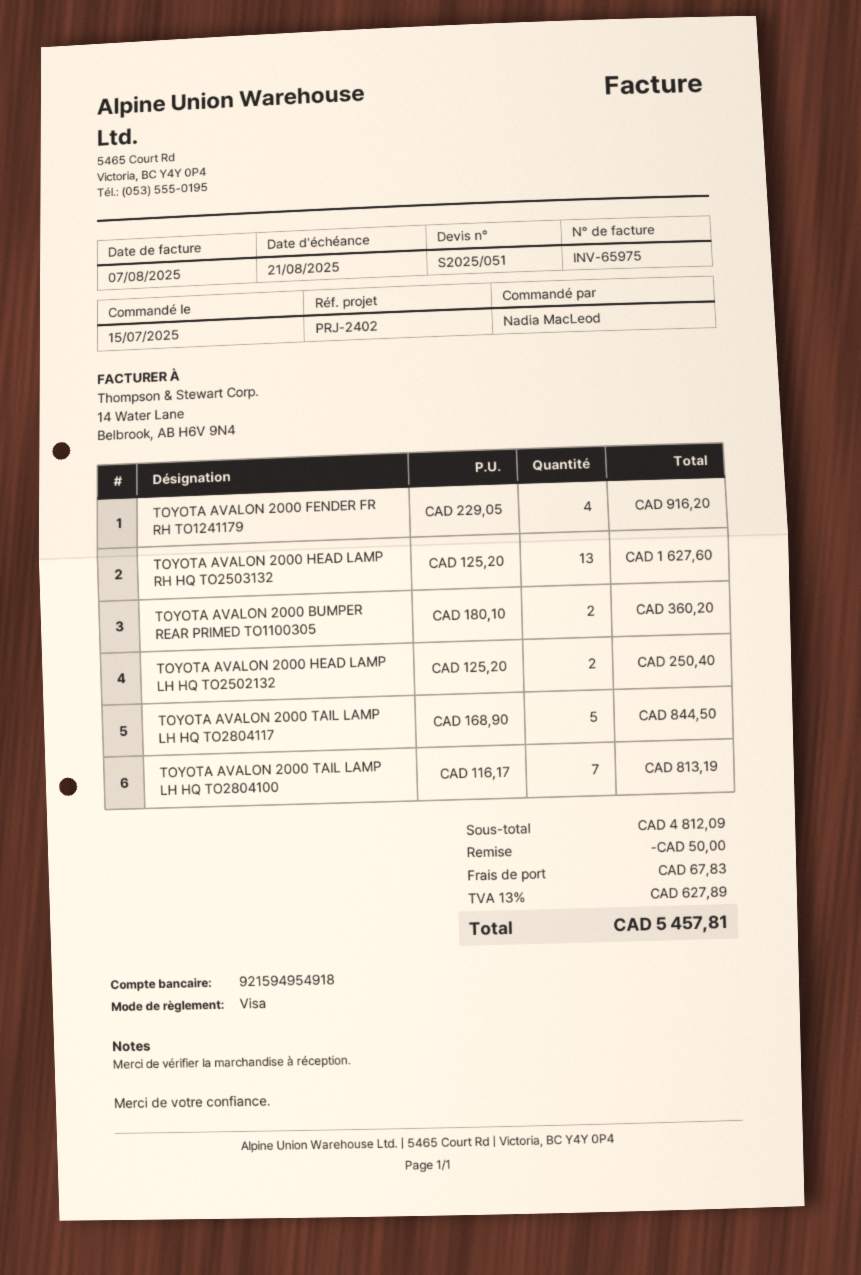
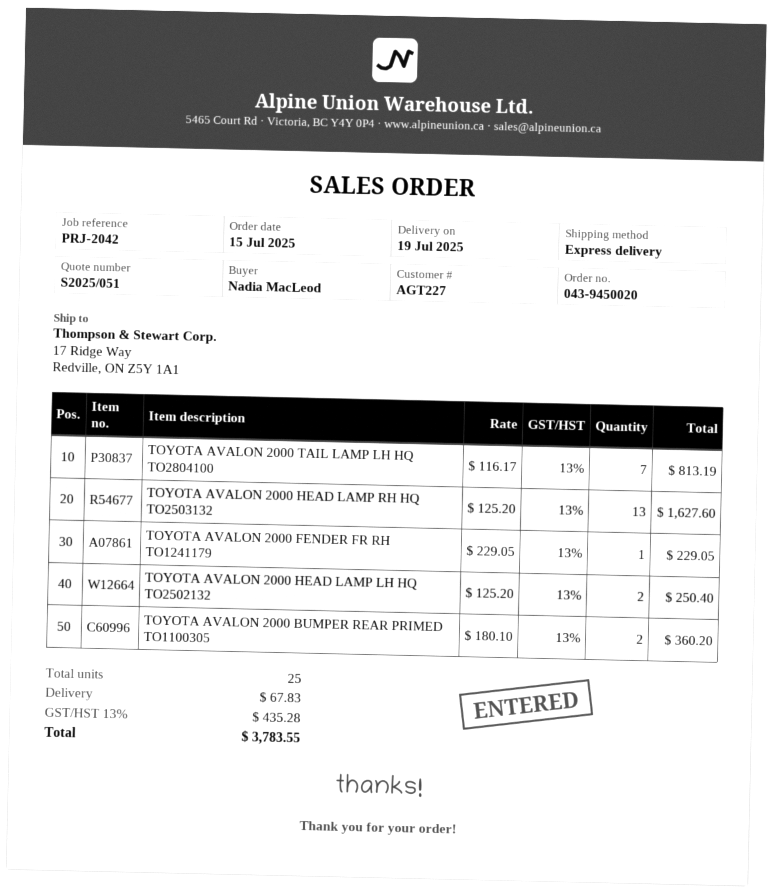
reference: PRJ-2402 -> PRJ-2042
TOYOTA AVALON 2000 FENDER FR RH TO1241179: 4 x 229.05 = 916.20 -> 1 x 229.05 = 229.05
TOYOTA AVALON 2000 TAIL LAMP LH HQ TO2804117: 5 x 168.90 = 844.50 -> none
discount: 50.00 -> none
tax: 13% = 627.89 -> 13% = 435.28
total: 5457.81 -> 3783.55

